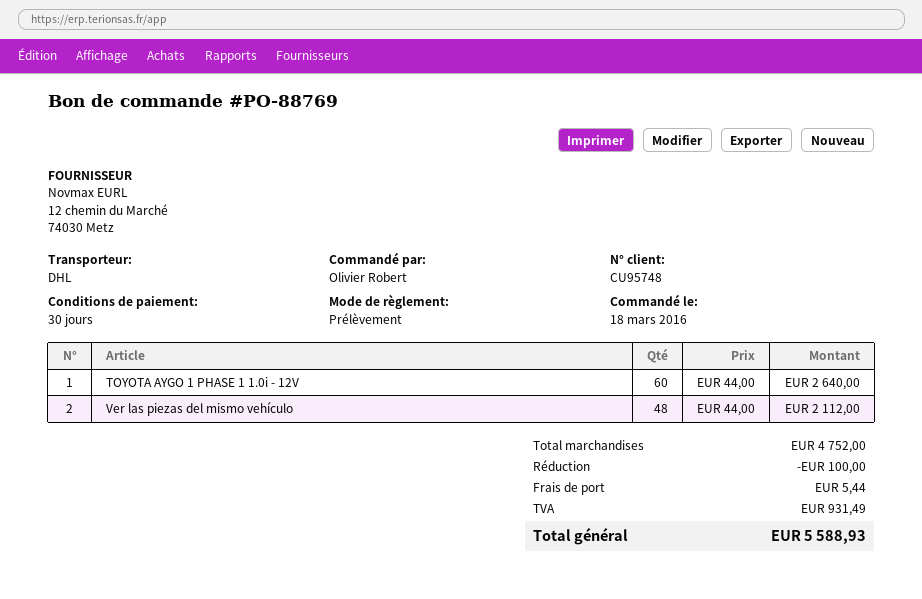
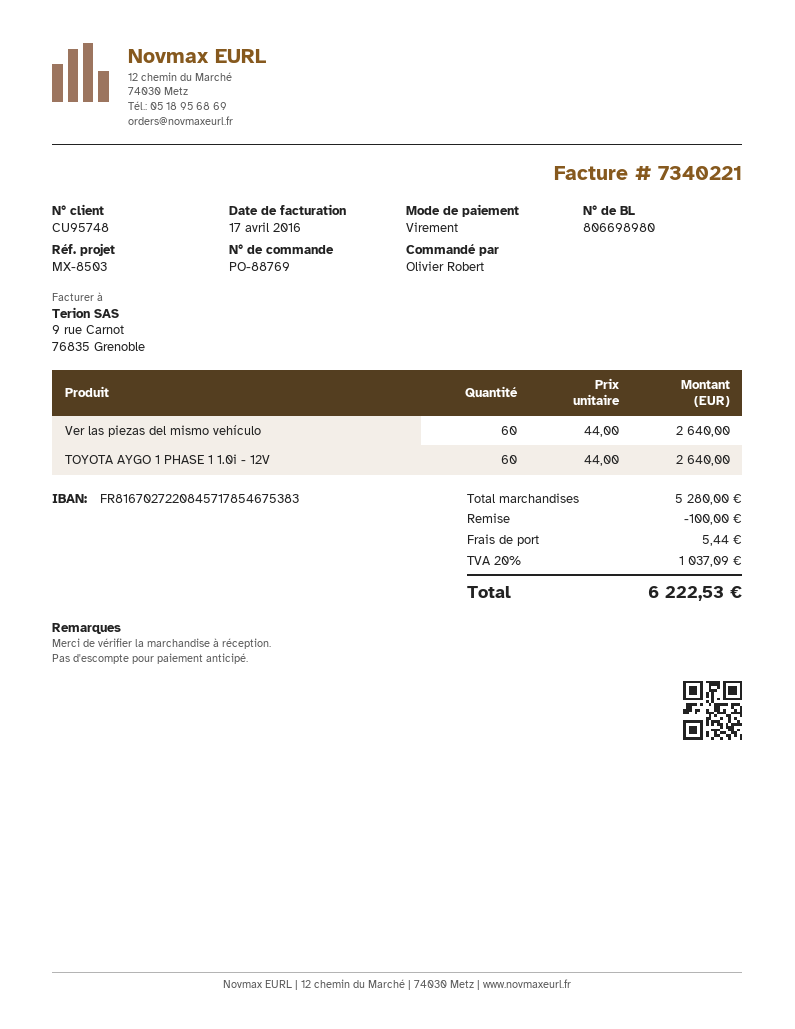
payment method: direct debit -> bank transfer
Ver las piezas del mismo vehículo: 48 x 44.00 = 2112.00 -> 60 x 44.00 = 2640.00
subtotal: 4752.00 -> 5280.00
tax: 931.49 -> 1037.09
total: 5588.93 -> 6222.53

